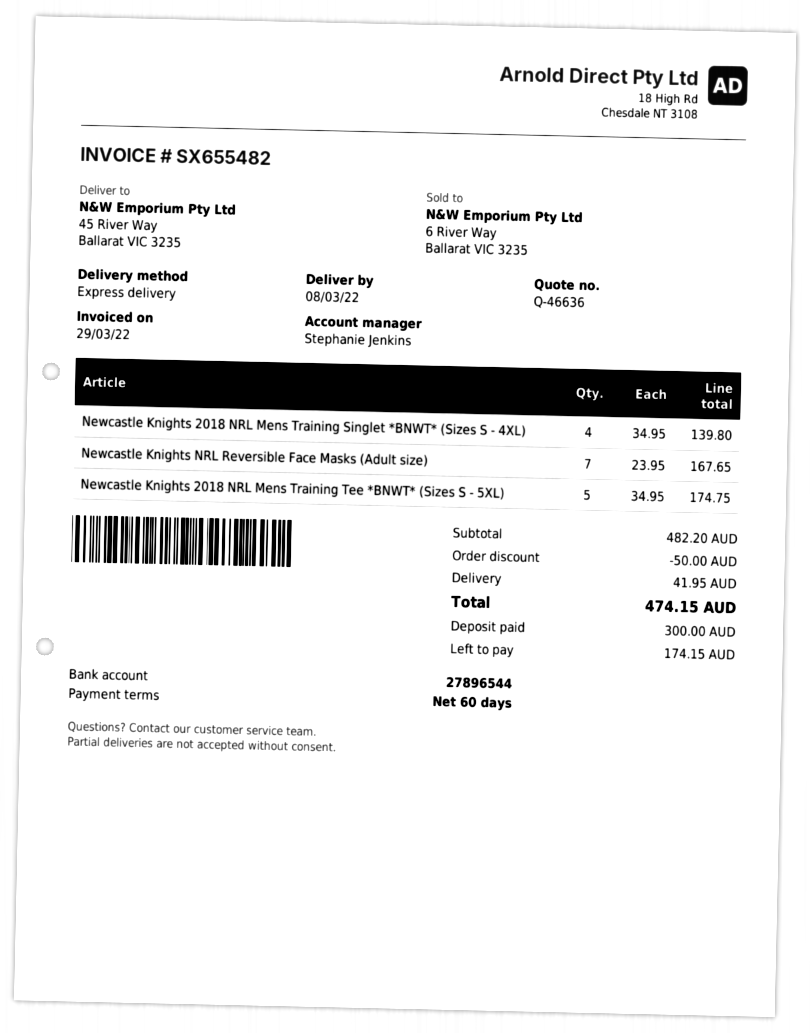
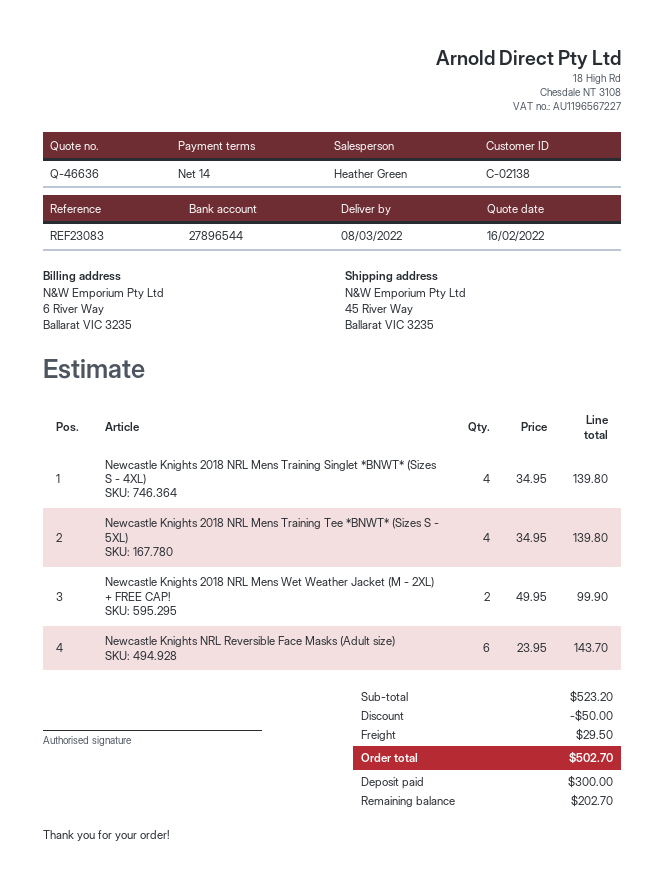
payment terms: 60 days -> 14 days
sales rep: Stephanie Jenkins -> Heather Green
Newcastle Knights NRL Reversible Face Masks (Adult size): 7 x 23.95 = 167.65 -> 6 x 23.95 = 143.70
Newcastle Knights 2018 NRL Mens Training Tee *BNWT* (Sizes S - 5XL): 5 x 34.95 = 174.75 -> 4 x 34.95 = 139.80
Newcastle Knights 2018 NRL Mens Wet Weather Jacket (M - 2XL) + FREE CAP!: none -> 2 x 49.95 = 99.90
subtotal: 482.20 -> 523.20
shipping: 41.95 -> 29.50
total: 474.15 -> 502.70
balance: 174.15 -> 202.70

